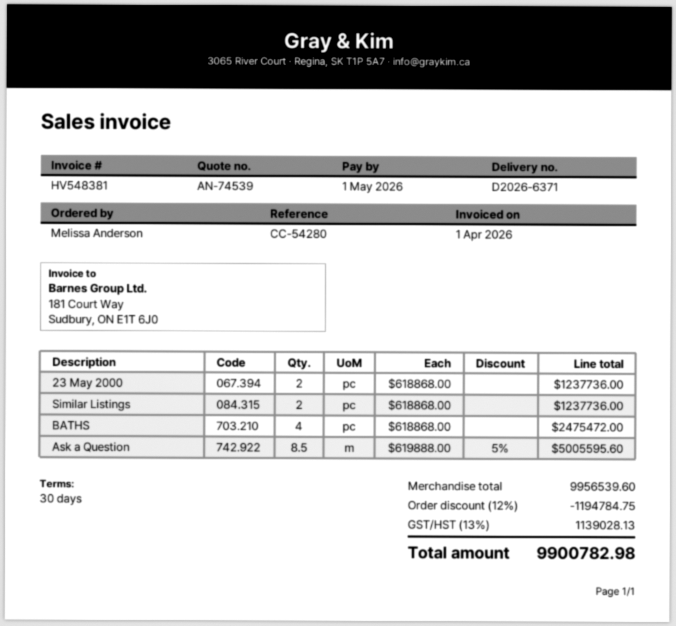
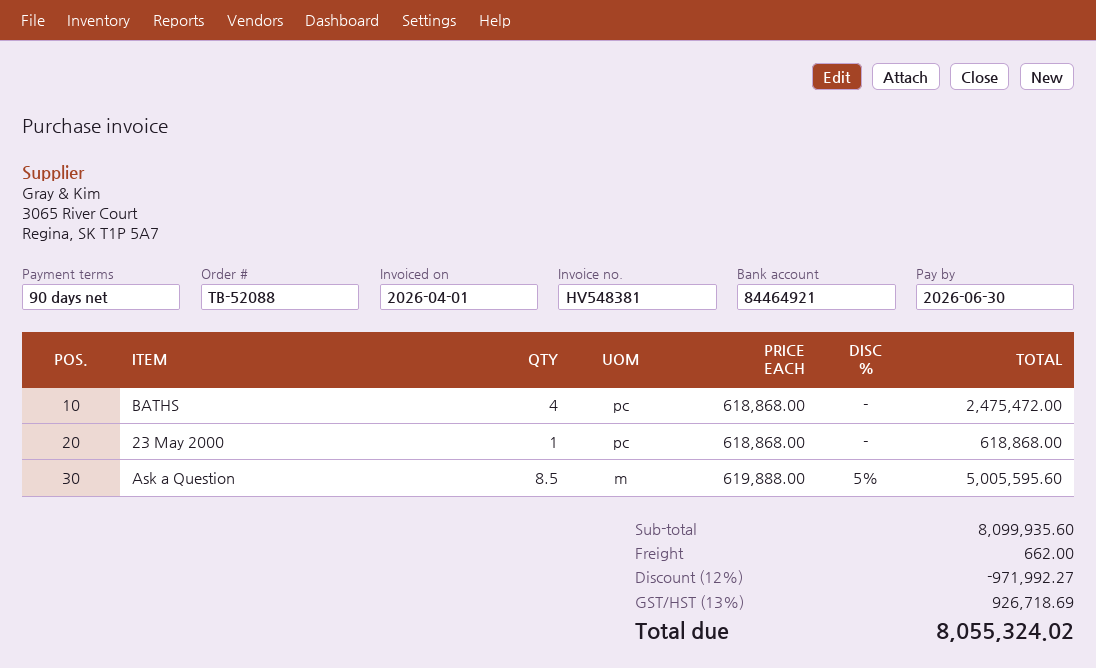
payment terms: 30 days -> 90 days
due date: 2026-05-01 -> 2026-06-30
23 May 2000: 2 x 618868.00 = 1237736.00 -> 1 x 618868.00 = 618868.00
Similar Listings: 2 x 618868.00 = 1237736.00 -> none
subtotal: 9956539.60 -> 8099935.60
discount: 12% = 1194784.75 -> 12% = 971992.27
shipping: none -> 662.00
tax: 13% = 1139028.13 -> 13% = 926718.69
total: 9900782.98 -> 8055324.02

